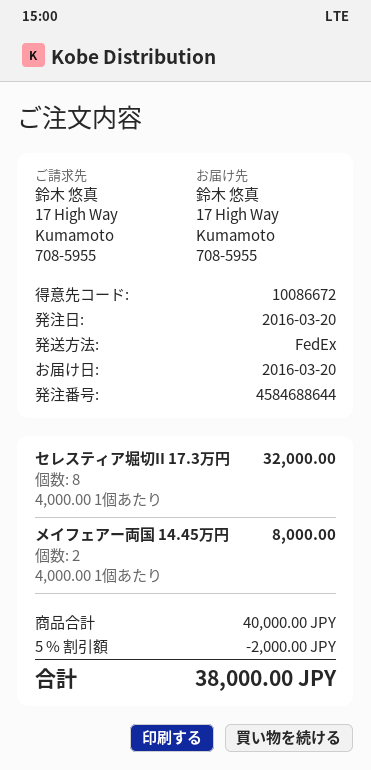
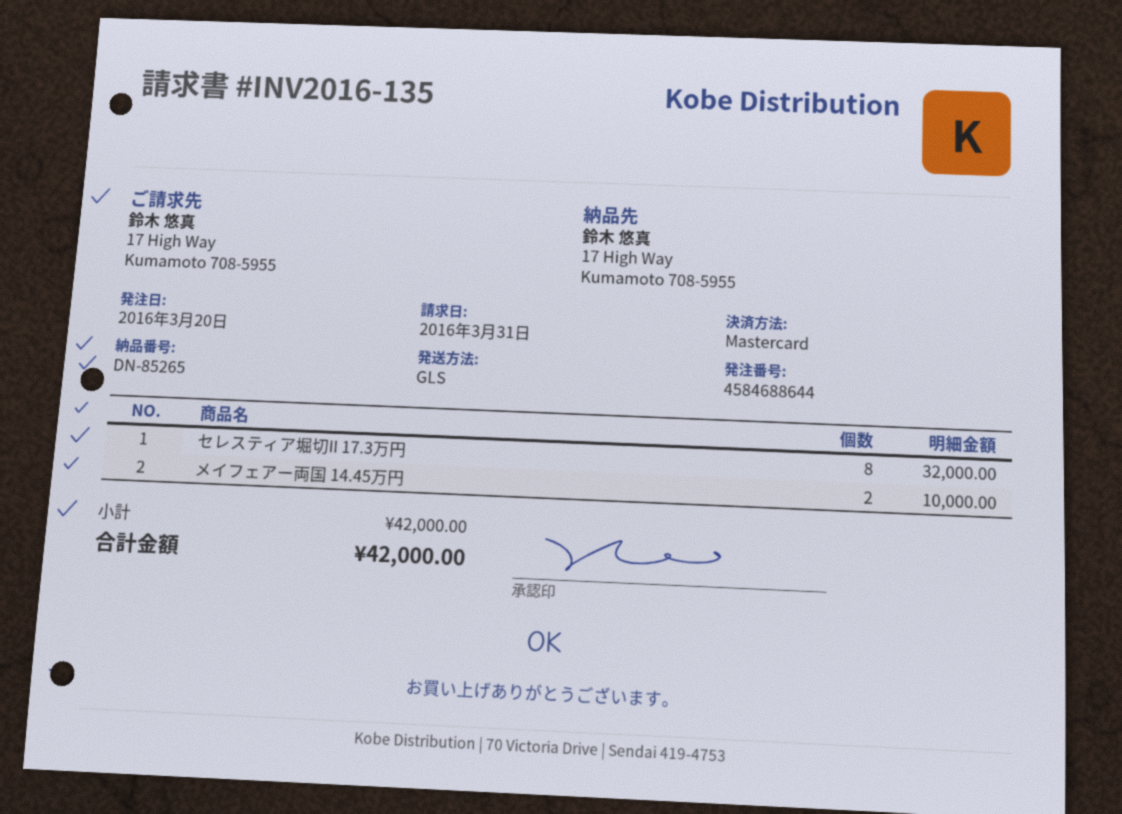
shipping method: FedEx -> GLS
メイフェアー両国 14.45万円: 2 for 8000.00 -> 2 for 10000.00
subtotal: 40000.00 -> 42000.00
discount: 5% = 2000.00 -> none
total: 38000.00 -> 42000.00

